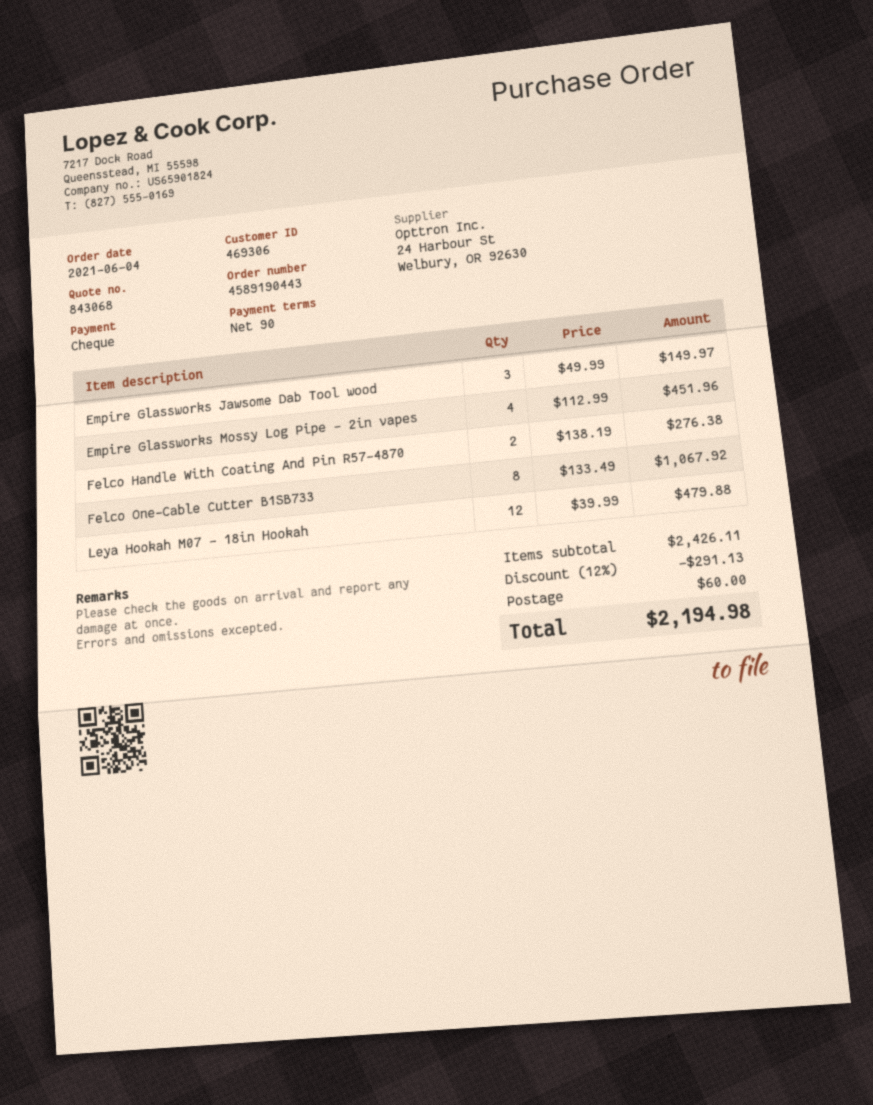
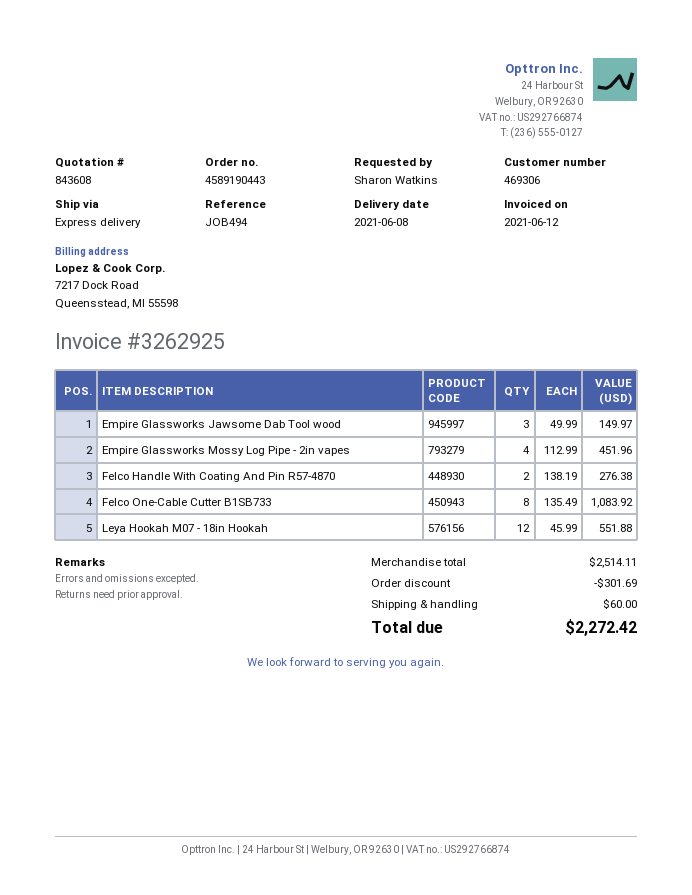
quote number: 843068 -> 843608
Felco One-Cable Cutter B1SB733: 8 x 133.49 = 1067.92 -> 8 x 135.49 = 1083.92
Leya Hookah M07 - 18in Hookah: 12 x 39.99 = 479.88 -> 12 x 45.99 = 551.88
subtotal: 2426.11 -> 2514.11
discount: 291.13 -> 301.69
total: 2194.98 -> 2272.42

